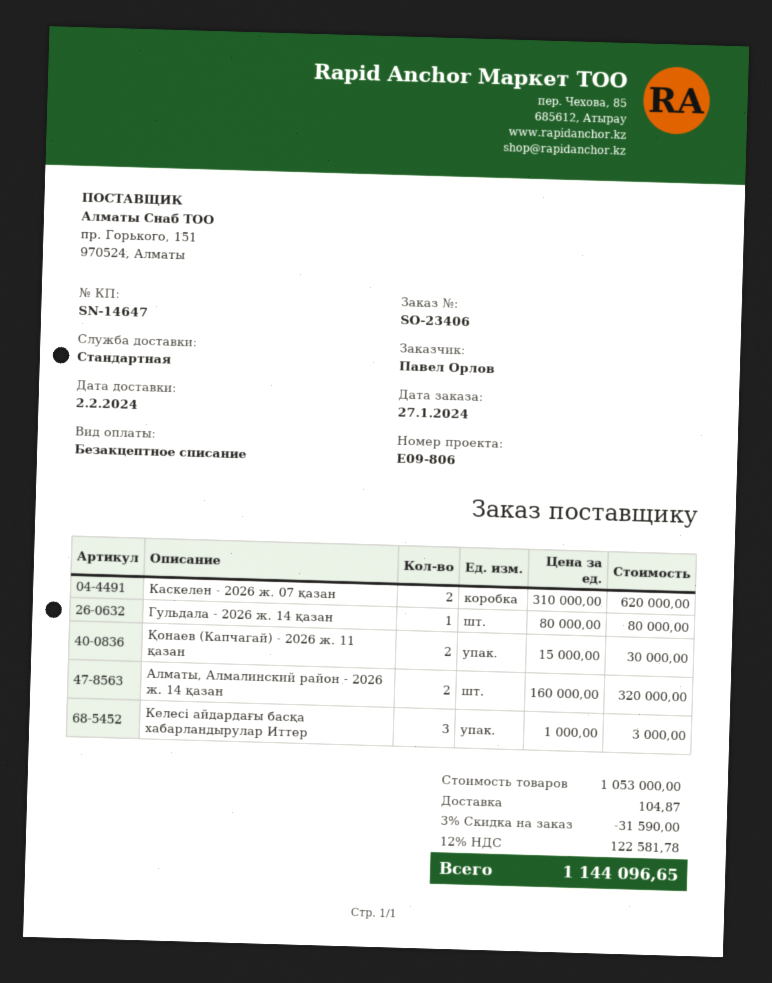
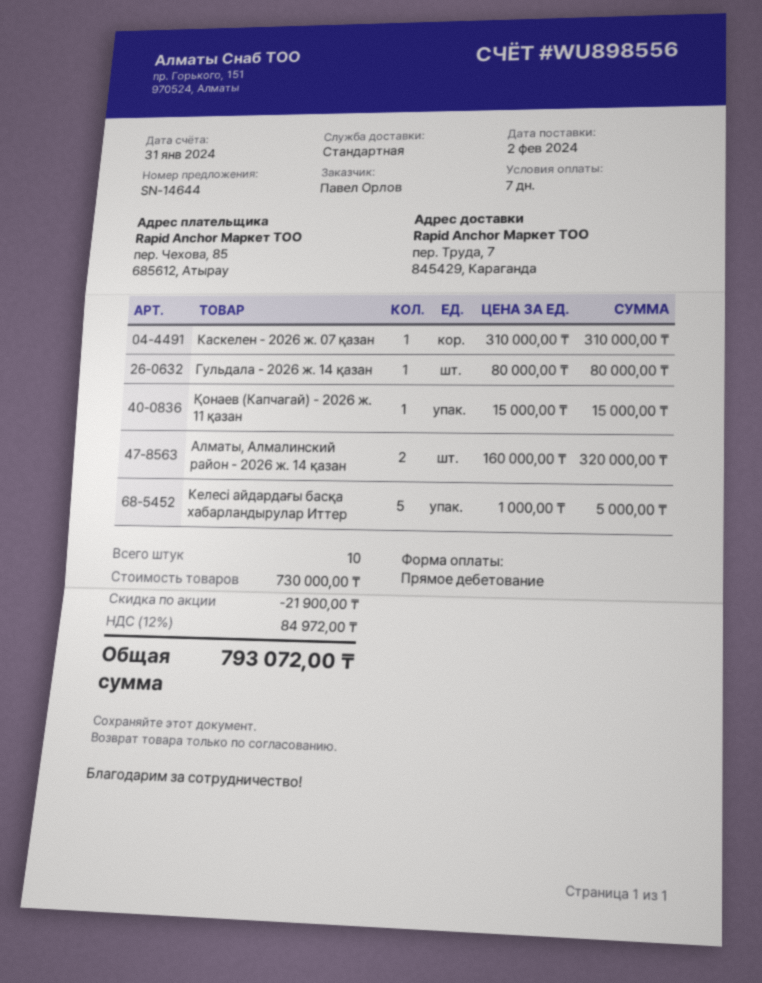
quote number: SN-14647 -> SN-14644
Каскелен - 2026 ж. 07 қазан: 2 x 310000.00 = 620000.00 -> 1 x 310000.00 = 310000.00
Қонаев (Капчагай) - 2026 ж. 11 қазан: 2 x 15000.00 = 30000.00 -> 1 x 15000.00 = 15000.00
Келесі айдардағы басқа хабарландырулар Иттер: 3 x 1000.00 = 3000.00 -> 5 x 1000.00 = 5000.00
subtotal: 1053000.00 -> 730000.00
discount: 31590.00 -> 21900.00
shipping: 104.87 -> none
tax: 12% = 122581.78 -> 12% = 84972.00
total: 1144096.65 -> 793072.00

